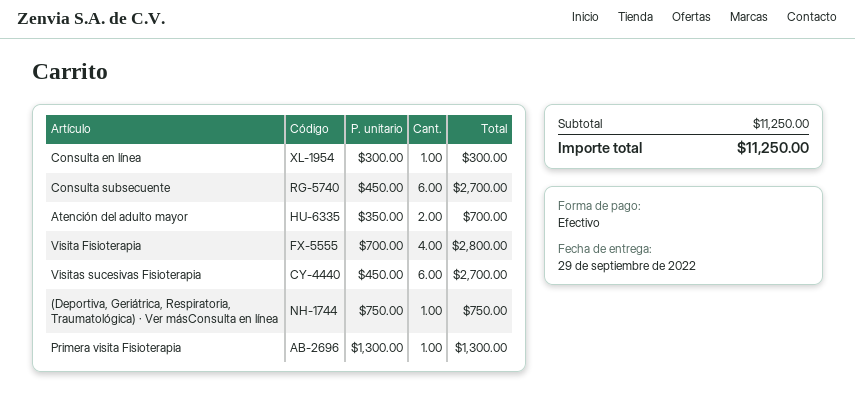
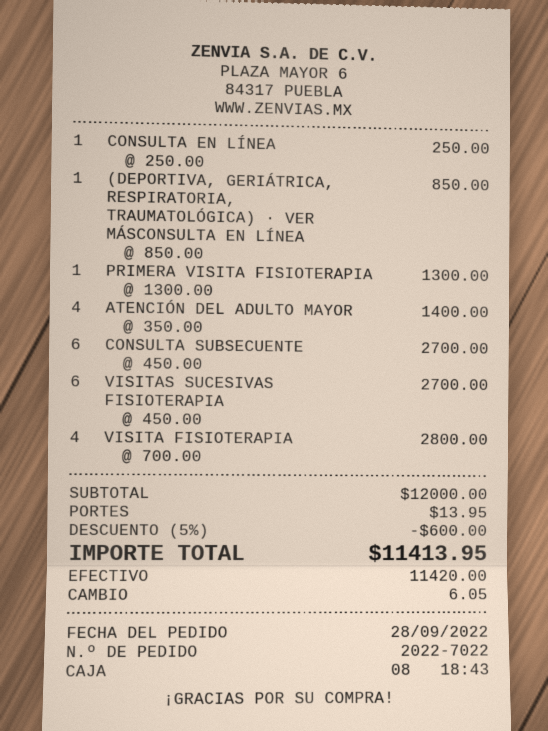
Consulta en línea: 1 x 300.00 = 300.00 -> 1 x 250.00 = 250.00
Atención del adulto mayor: 2 x 350.00 = 700.00 -> 4 x 350.00 = 1400.00
(Deportiva, Geriátrica, Respiratoria, Traumatológica) · Ver másConsulta en línea: 1 x 750.00 = 750.00 -> 1 x 850.00 = 850.00
subtotal: 11250.00 -> 12000.00
discount: none -> 5% = 600.00
shipping: none -> 13.95
total: 11250.00 -> 11413.95

